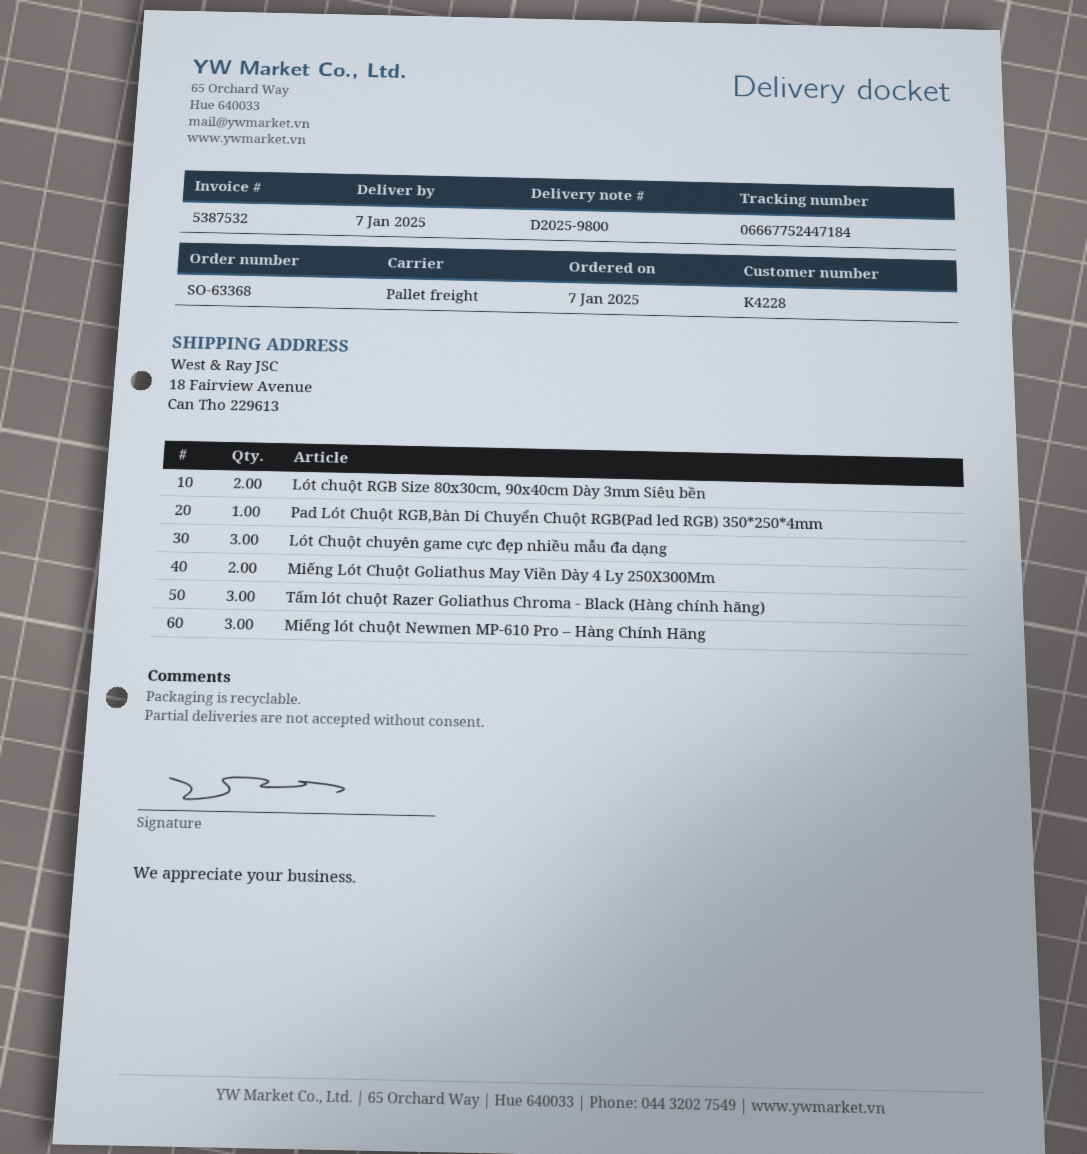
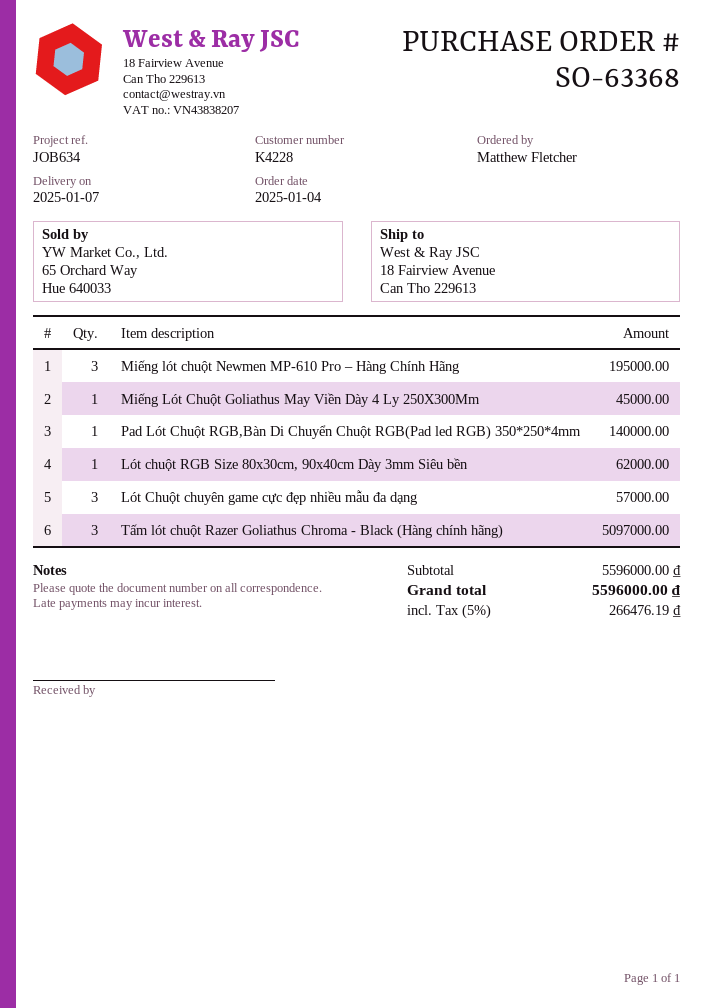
order date: 2025-01-07 -> 2025-01-04
Lót chuột RGB Size 80x30cm, 90x40cm Dày 3mm Siêu bền: 2 -> 1
Miếng Lót Chuột Goliathus May Viền Dày 4 Ly 250X300Mm: 2 -> 1

